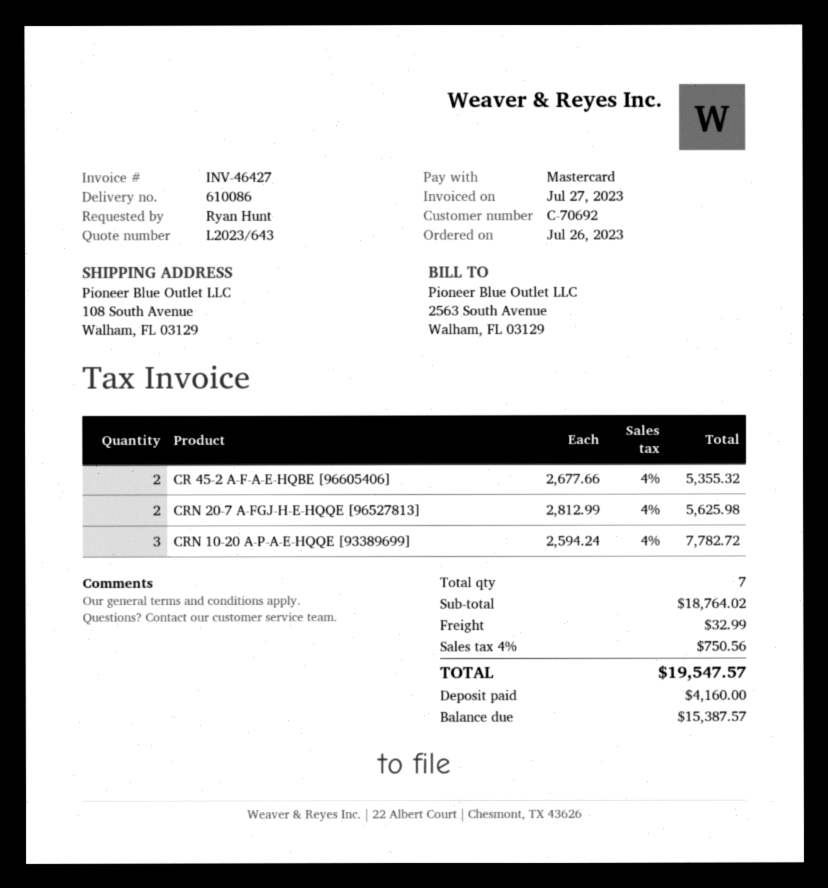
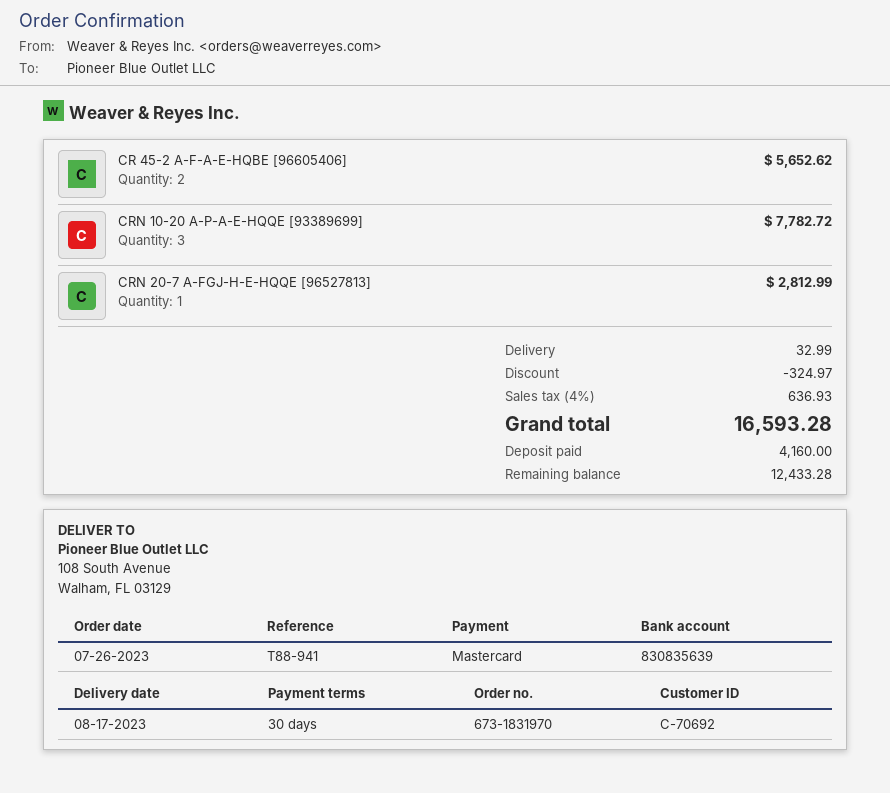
CR 45-2 A-F-A-E-HQBE [96605406]: 2 for 5355.32 -> 2 for 5652.62
CRN 20-7 A-FGJ-H-E-HQQE [96527813]: 2 for 5625.98 -> 1 for 2812.99
discount: none -> 324.97
tax: 4% = 750.56 -> 4% = 636.93
total: 19547.57 -> 16593.28
balance: 15387.57 -> 12433.28

